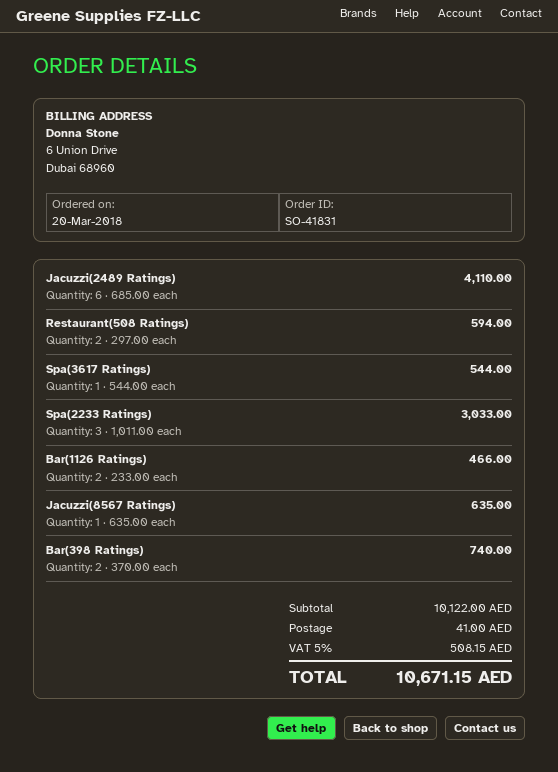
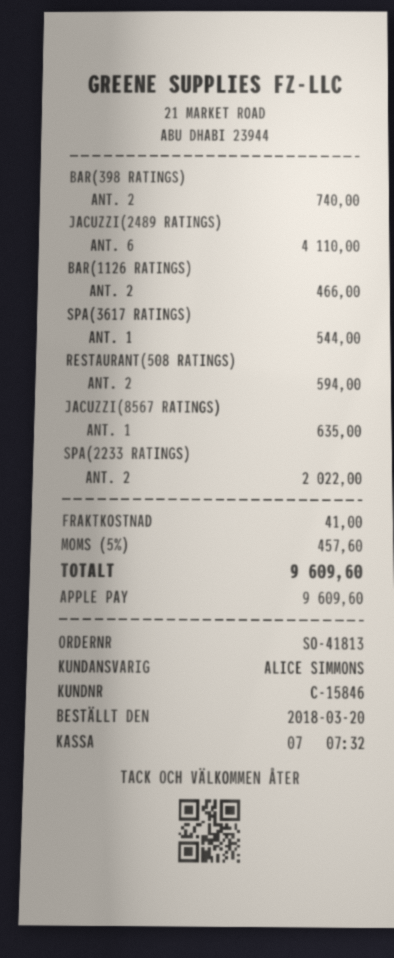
order number: SO-41831 -> SO-41813
Spa(2233 Ratings): 3 for 3033.00 -> 2 for 2022.00
tax: 5% = 508.15 -> 5% = 457.60
total: 10671.15 -> 9609.60

